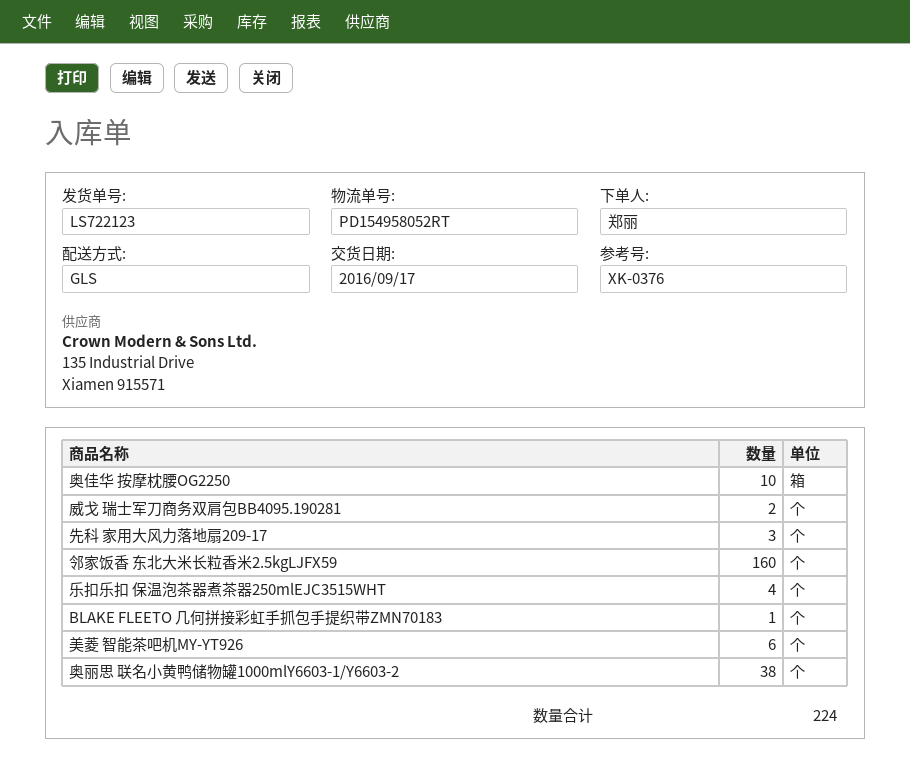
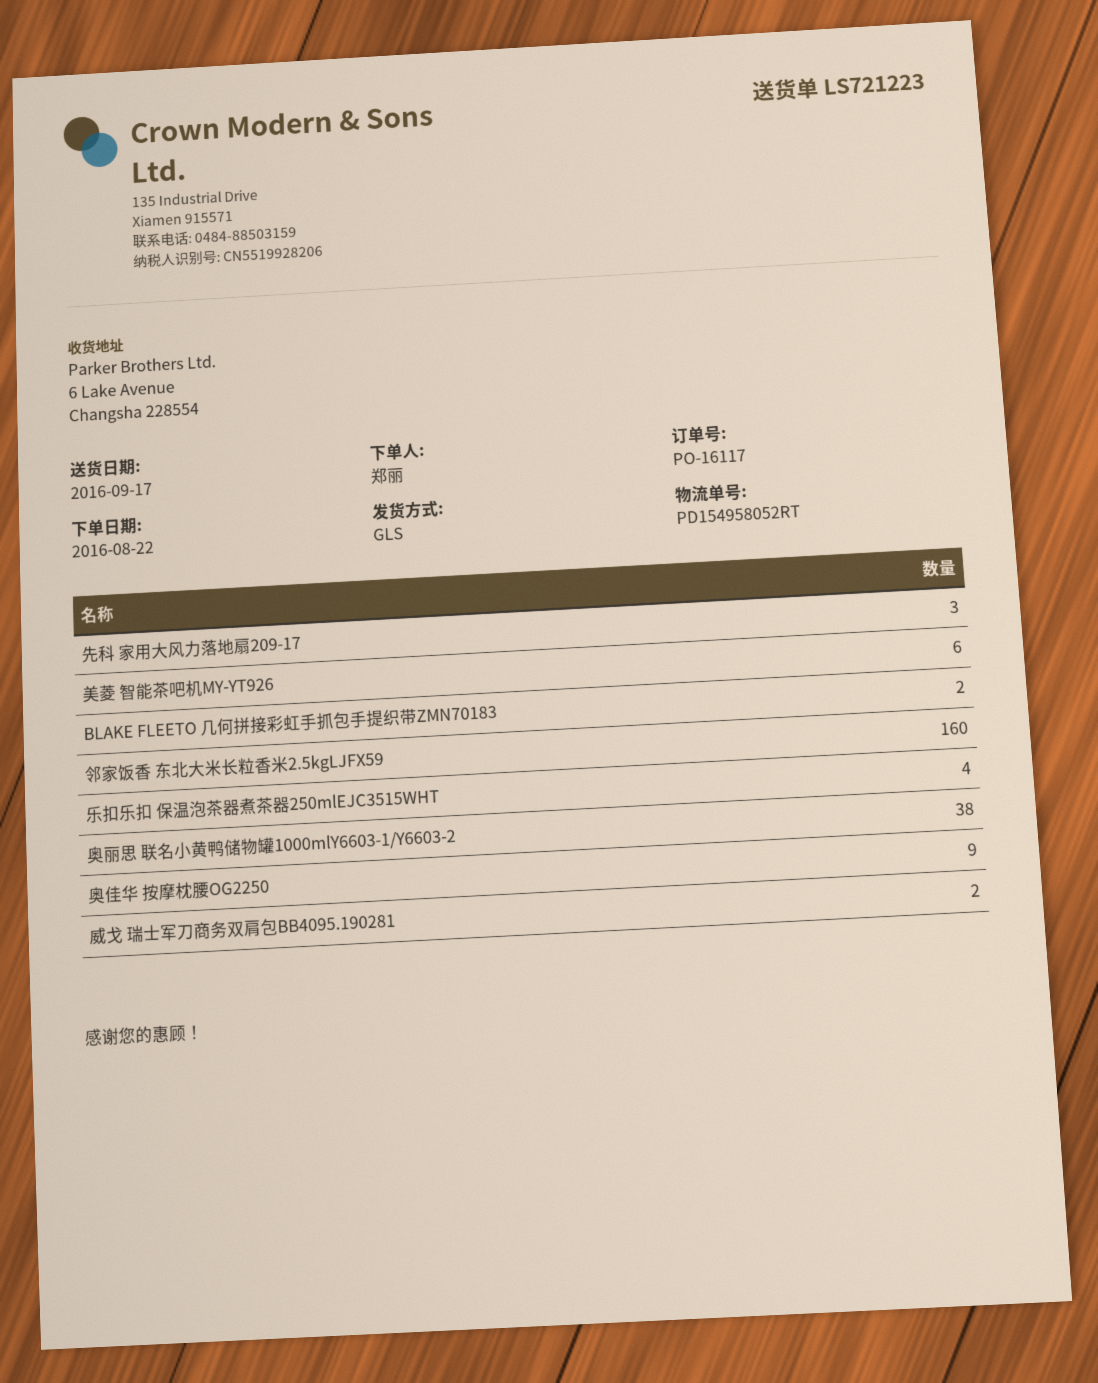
delivery note number: LS722123 -> LS721223
奥佳华 按摩枕腰OG2250: 10 -> 9
BLAKE FLEETO 几何拼接彩虹手抓包手提织带ZMN70183: 1 -> 2

